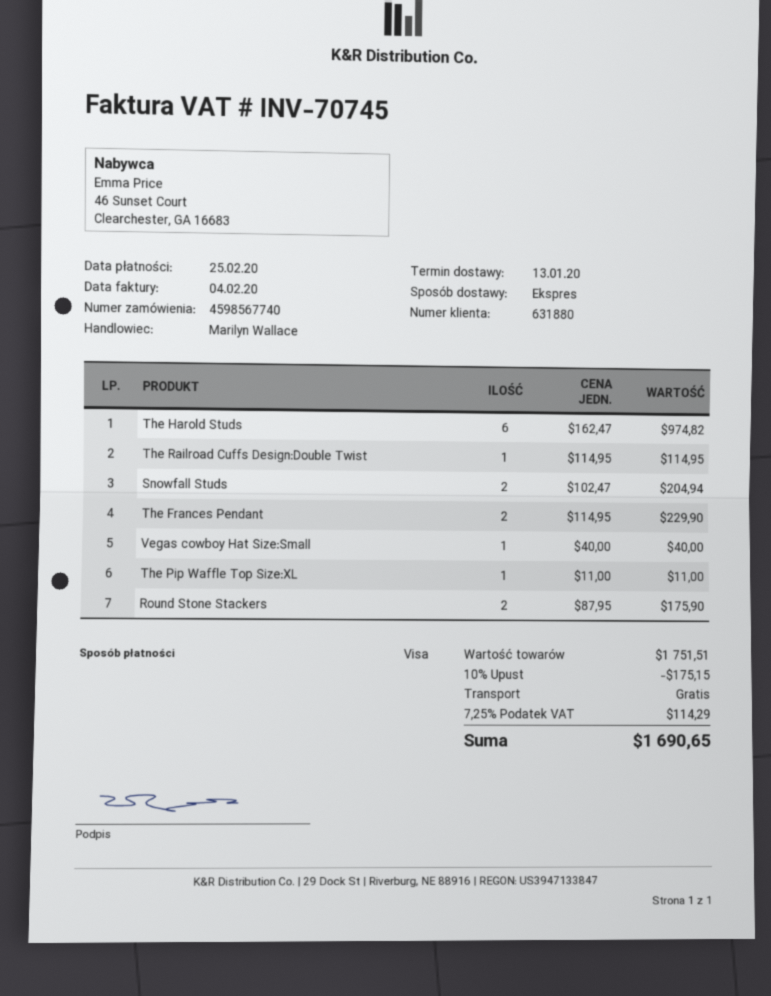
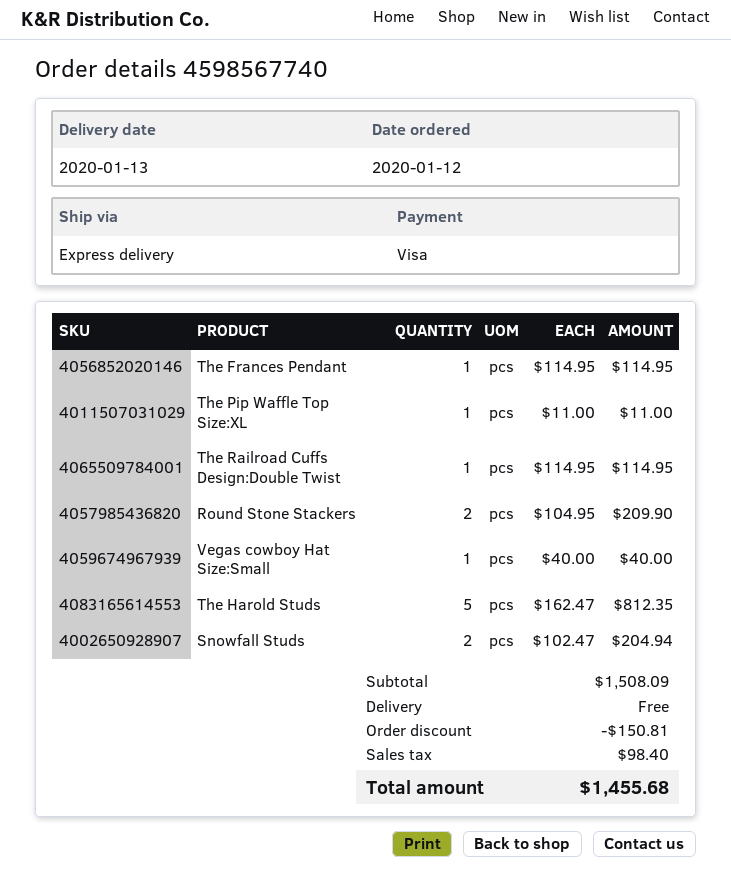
The Harold Studs: 6 x 162.47 = 974.82 -> 5 x 162.47 = 812.35
The Frances Pendant: 2 x 114.95 = 229.90 -> 1 x 114.95 = 114.95
Round Stone Stackers: 2 x 87.95 = 175.90 -> 2 x 104.95 = 209.90
subtotal: 1751.51 -> 1508.09
discount: 175.15 -> 150.81
tax: 114.29 -> 98.40
total: 1690.65 -> 1455.68

